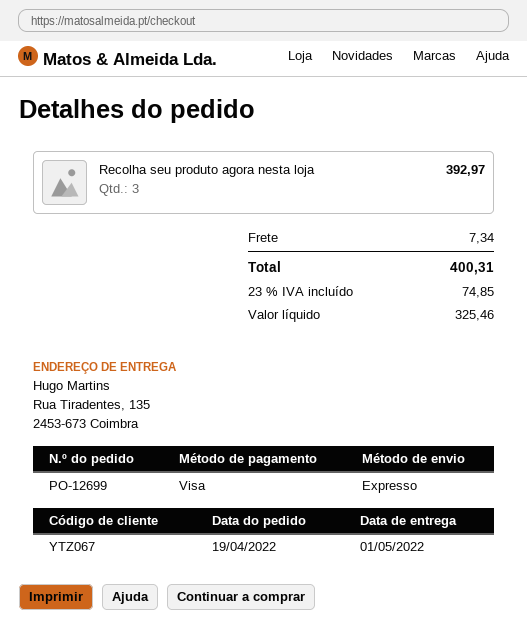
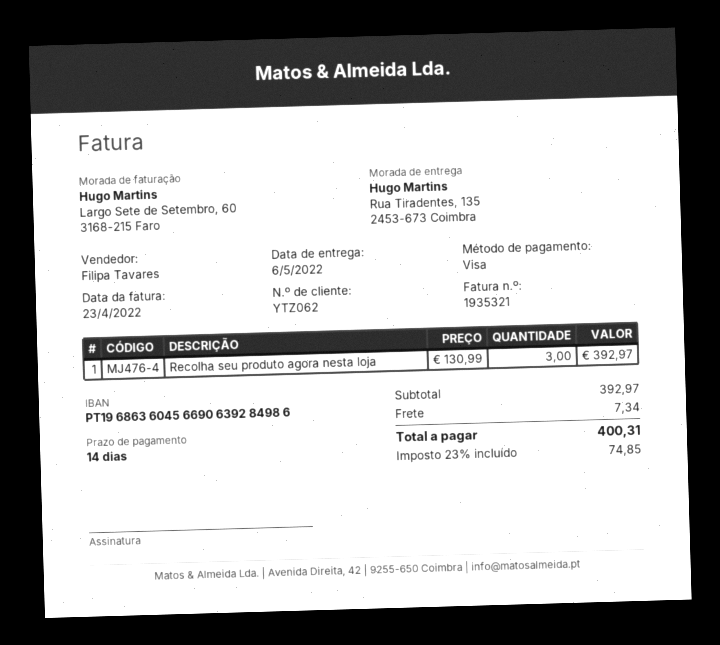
delivery date: 2022-05-01 -> 2022-05-06
customer number: YTZ067 -> YTZ062

